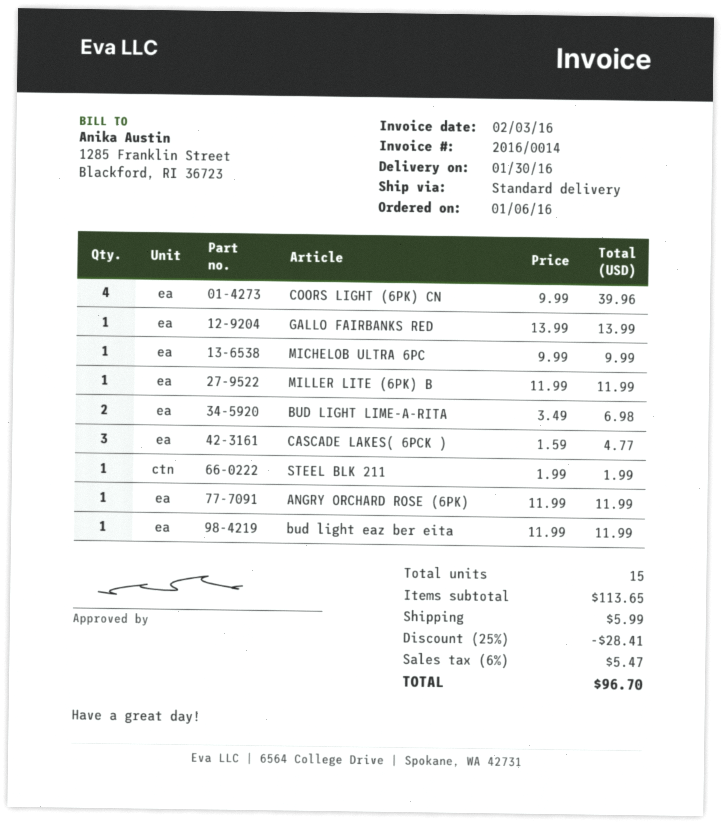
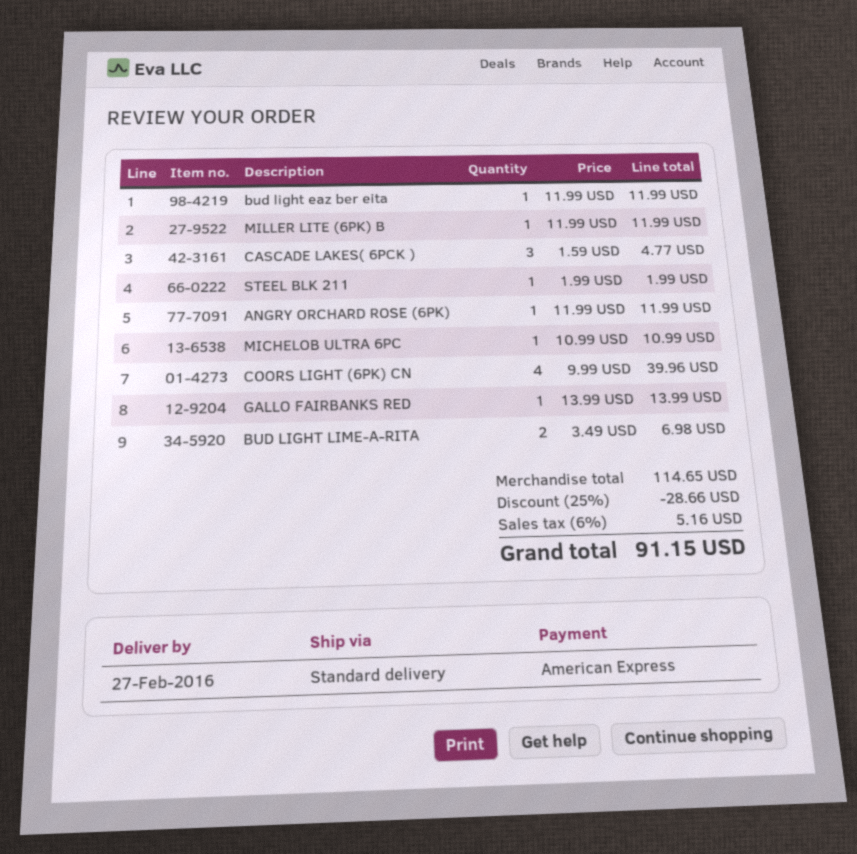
delivery date: 2016-01-30 -> 2016-02-27
MICHELOB ULTRA 6PC: 1 x 9.99 = 9.99 -> 1 x 10.99 = 10.99
subtotal: 113.65 -> 114.65
discount: 25% = 28.41 -> 25% = 28.66
shipping: 5.99 -> none
tax: 6% = 5.47 -> 6% = 5.16
total: 96.70 -> 91.15

